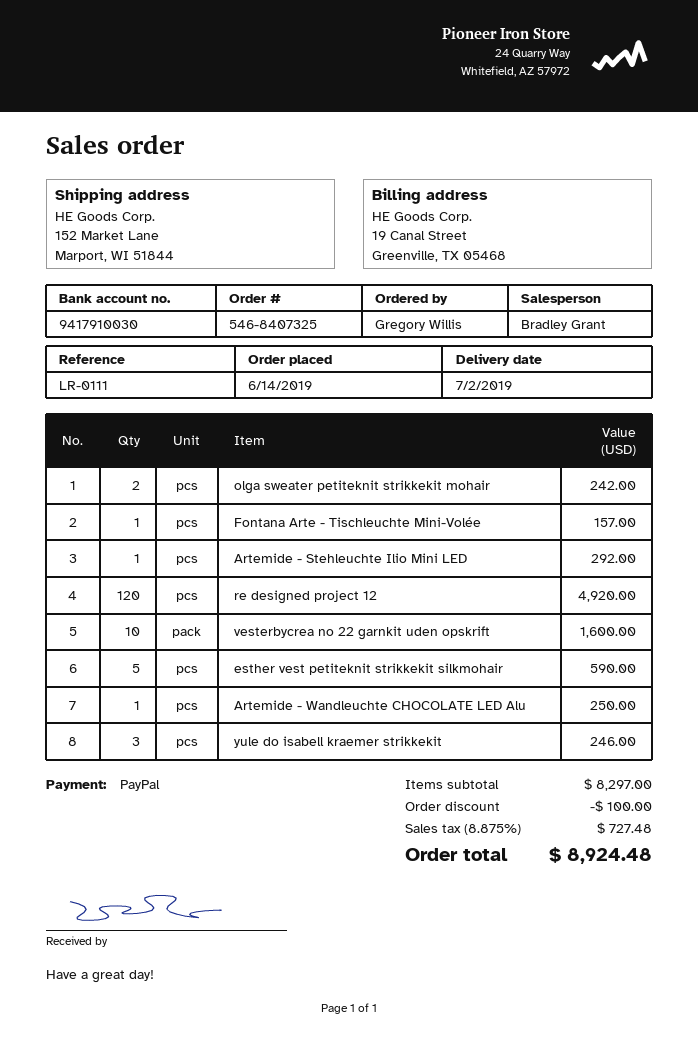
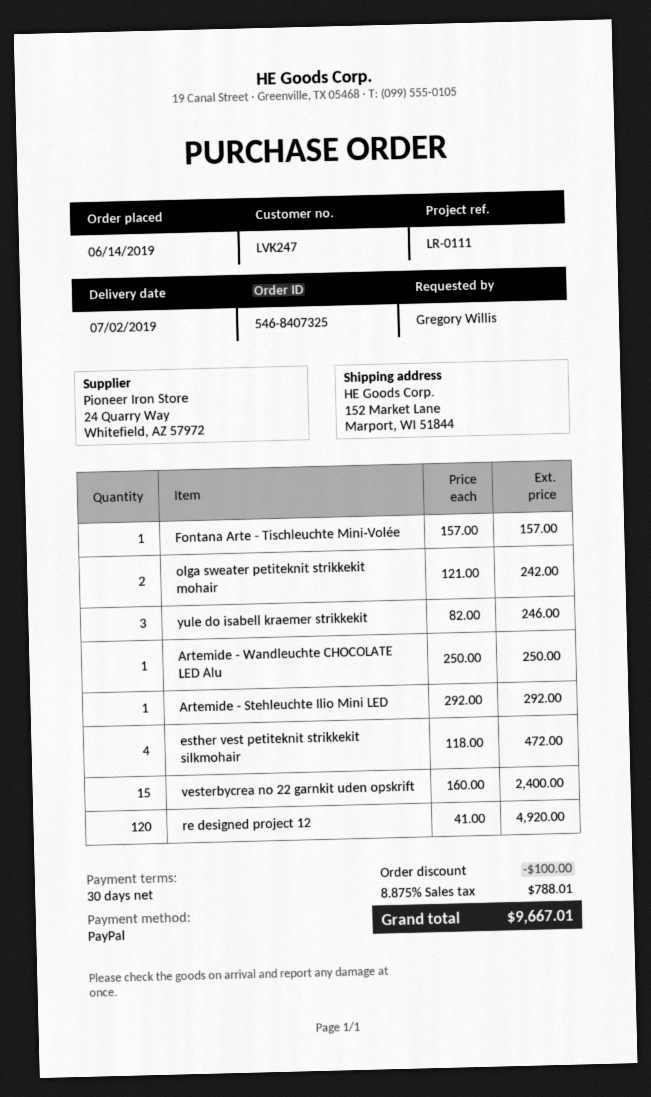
vesterbycrea no 22 garnkit uden opskrift: 10 for 1600.00 -> 15 for 2400.00
esther vest petiteknit strikkekit silkmohair: 5 for 590.00 -> 4 for 472.00
tax: 8.875% = 727.48 -> 8.875% = 788.01
total: 8924.48 -> 9667.01

